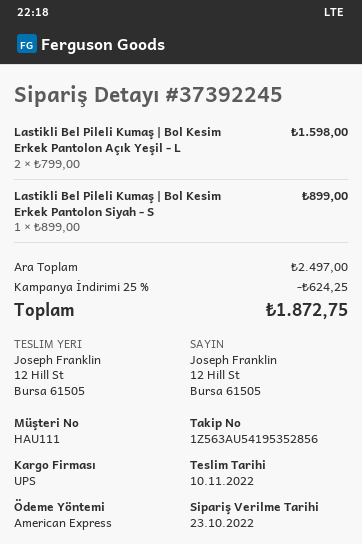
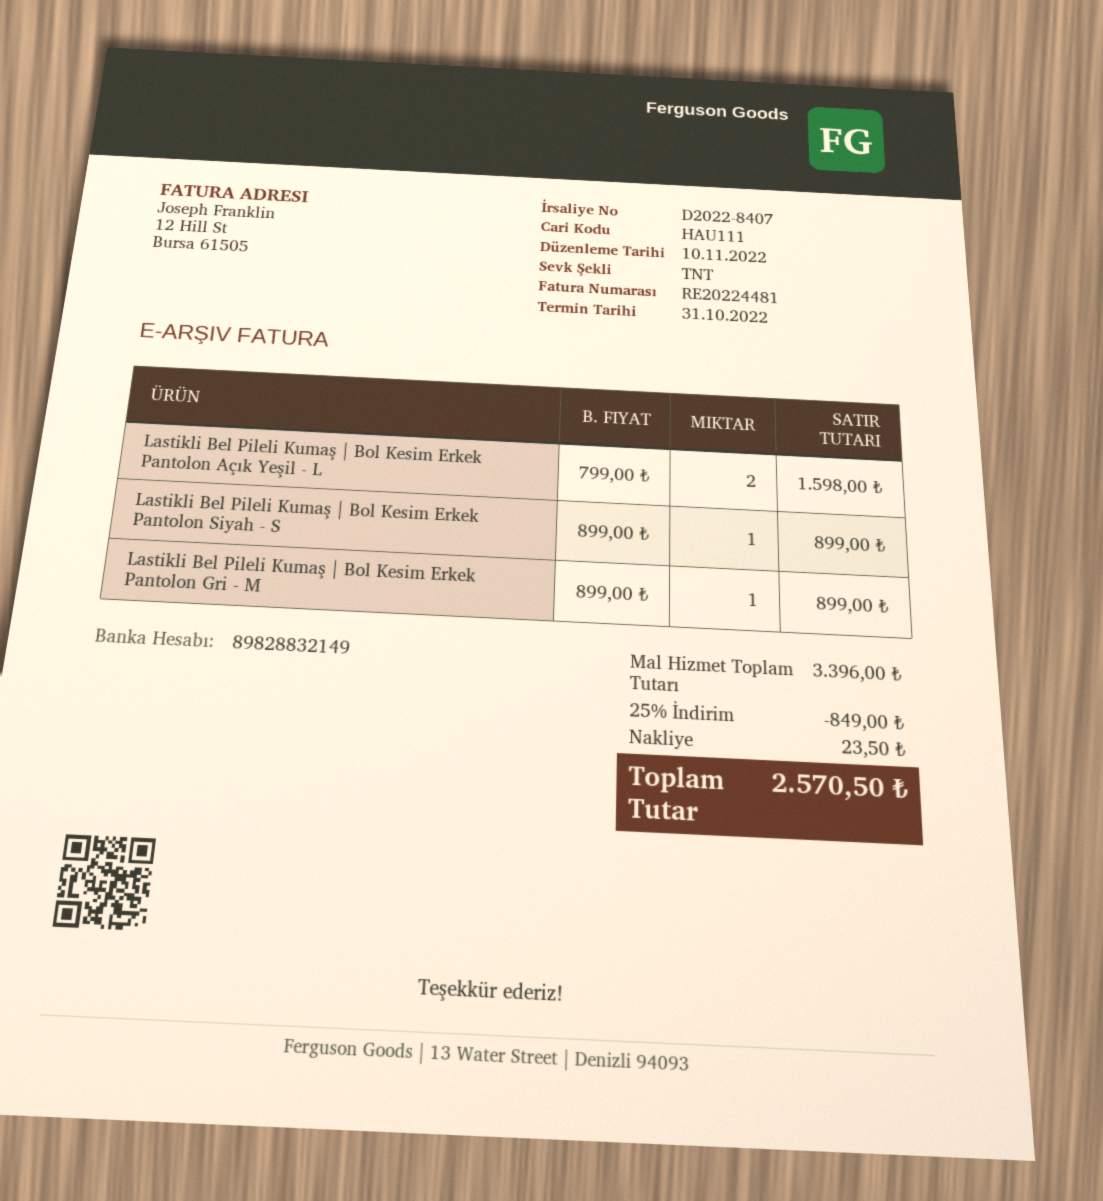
delivery date: 2022-11-10 -> 2022-10-31
shipping method: UPS -> TNT
Lastikli Bel Pileli Kumaş | Bol Kesim Erkek Pantolon Gri - M: none -> 1 x 899.00 = 899.00
subtotal: 2497.00 -> 3396.00
discount: 25% = 624.25 -> 25% = 849.00
shipping: none -> 23.50
total: 1872.75 -> 2570.50

